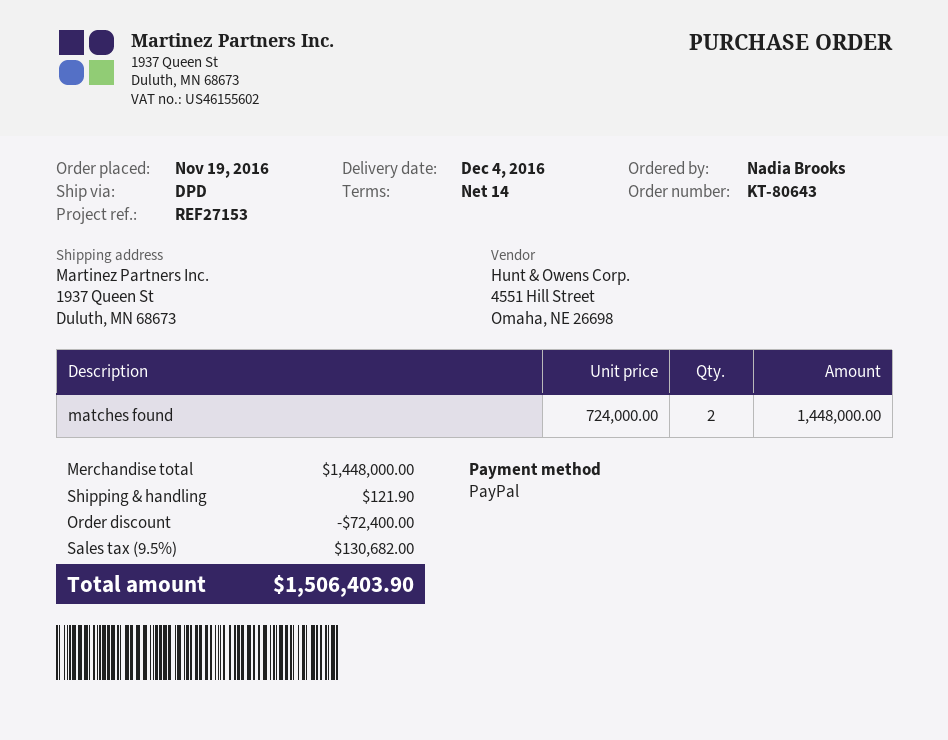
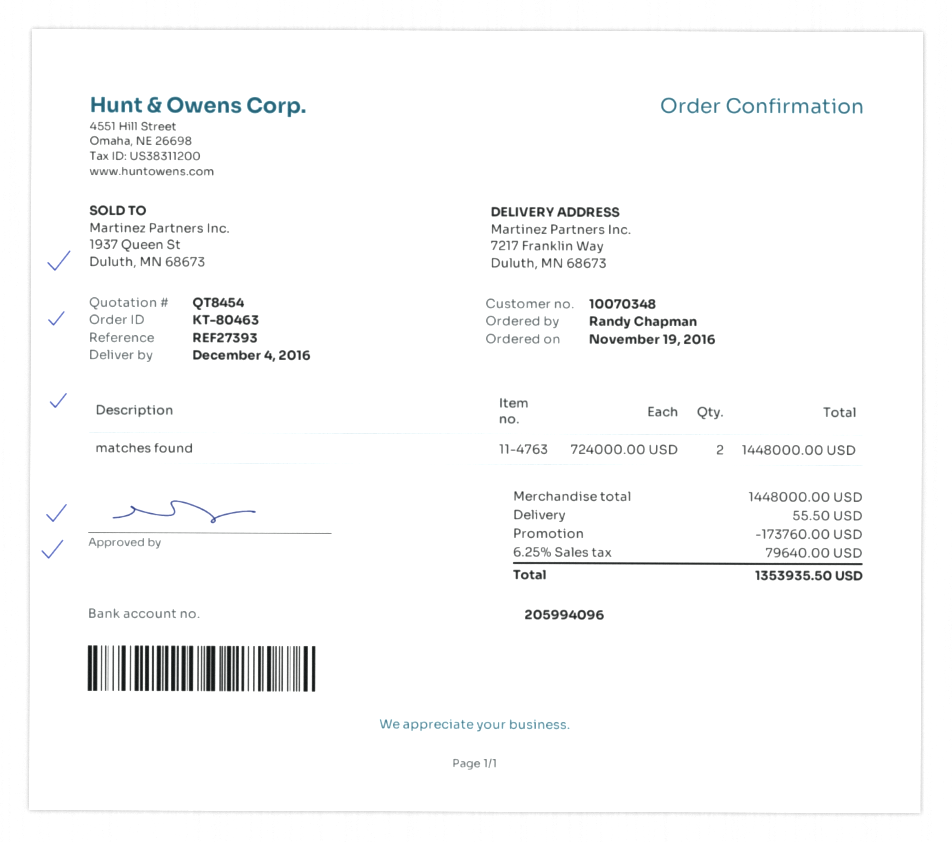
order number: KT-80643 -> KT-80463
reference: REF27153 -> REF27393
ordered by: Nadia Brooks -> Randy Chapman
ship to: 1937 Queen St, Duluth, MN 68673 -> 7217 Franklin Way, Duluth, MN 68673
discount: 72400.00 -> 173760.00
shipping: 121.90 -> 55.50
tax: 9.5% = 130682.00 -> 6.25% = 79640.00
total: 1506403.90 -> 1353935.50

